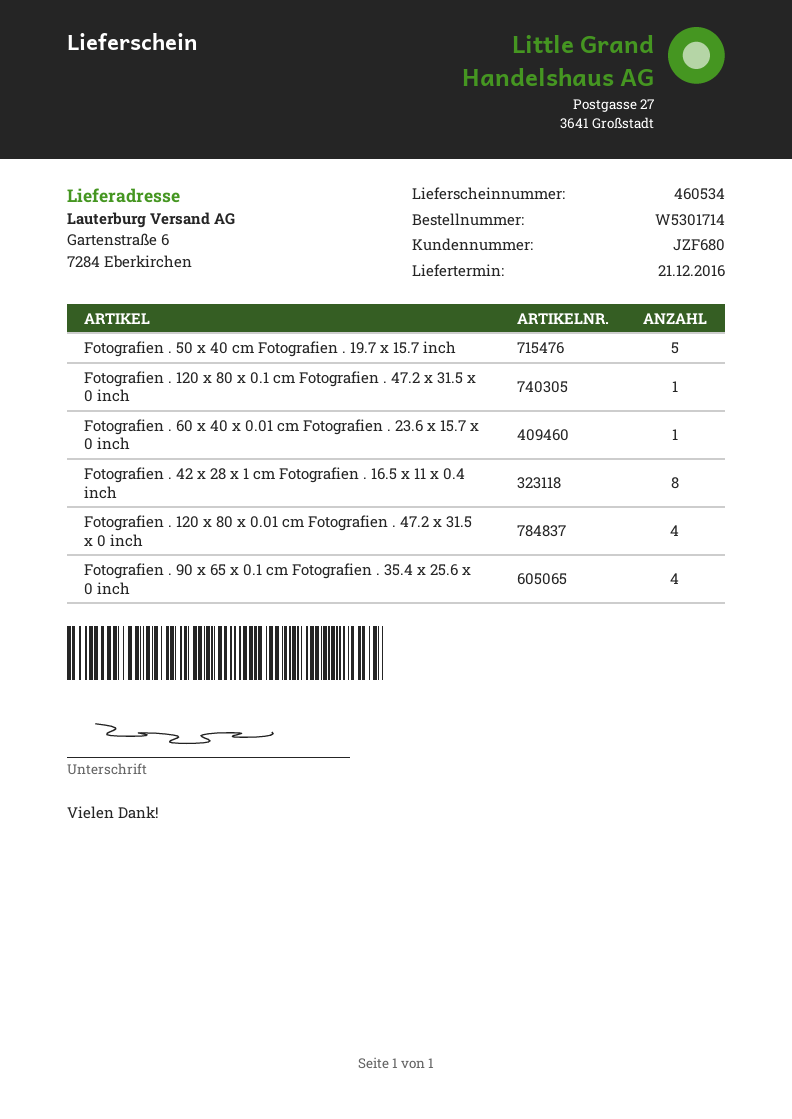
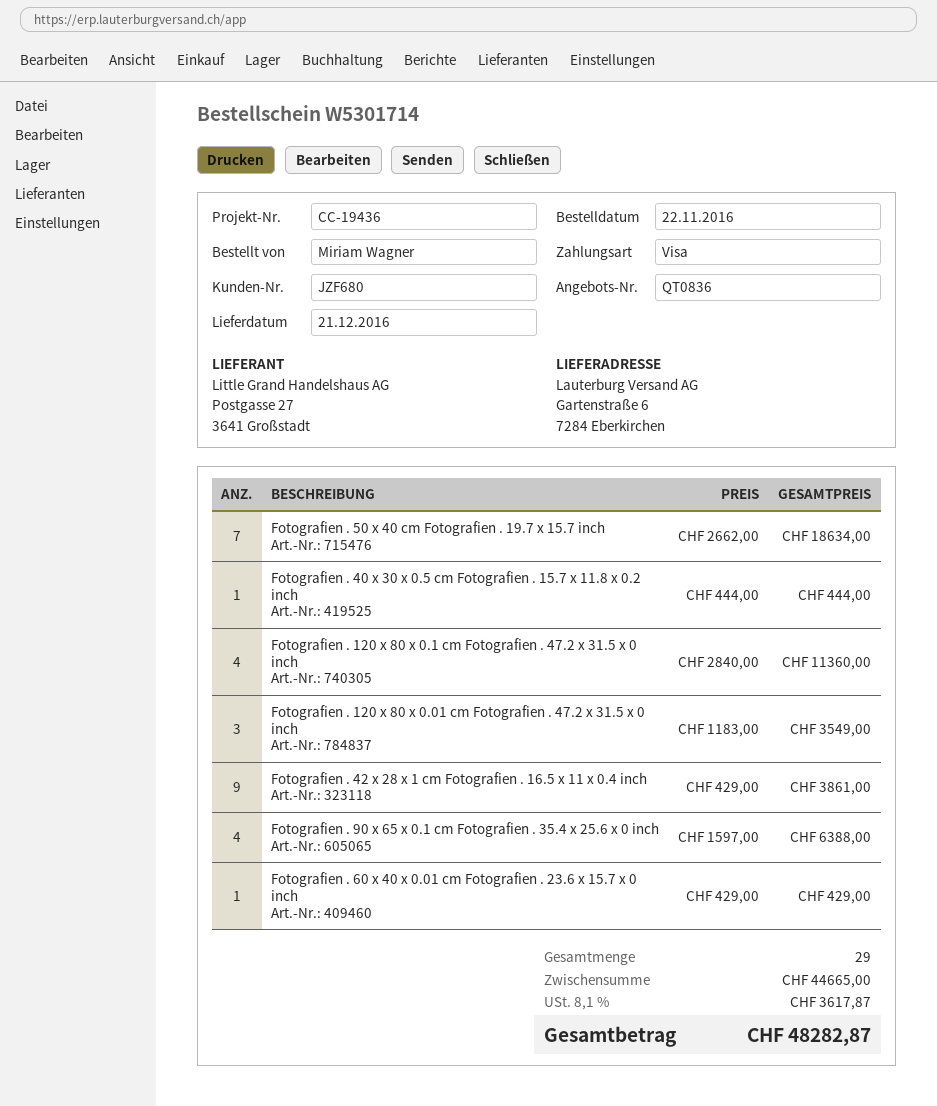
Fotografien . 50 x 40 cm Fotografien . 19.7 x 15.7 inch: 5 -> 7
Fotografien . 120 x 80 x 0.1 cm Fotografien . 47.2 x 31.5 x 0 inch: 1 -> 4
Fotografien . 42 x 28 x 1 cm Fotografien . 16.5 x 11 x 0.4 inch: 8 -> 9
Fotografien . 120 x 80 x 0.01 cm Fotografien . 47.2 x 31.5 x 0 inch: 4 -> 3
Fotografien . 40 x 30 x 0.5 cm Fotografien . 15.7 x 11.8 x 0.2 inch: none -> 1

